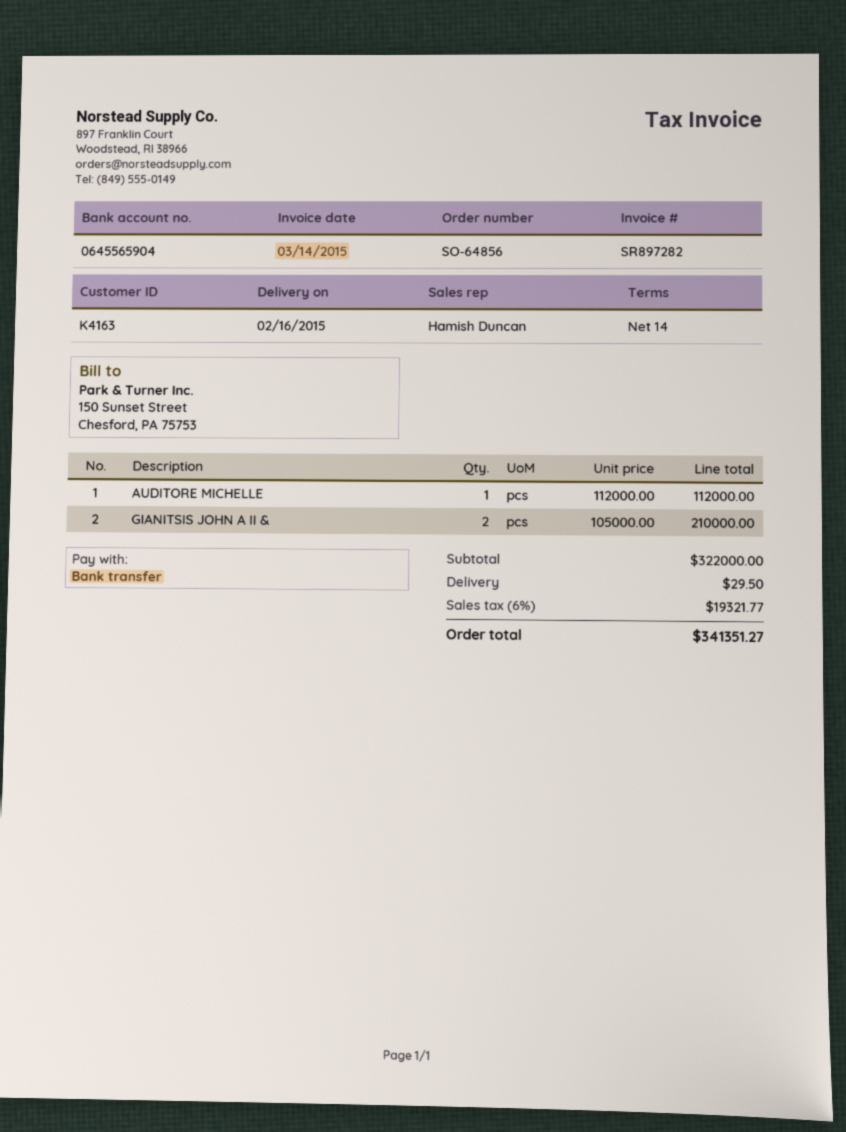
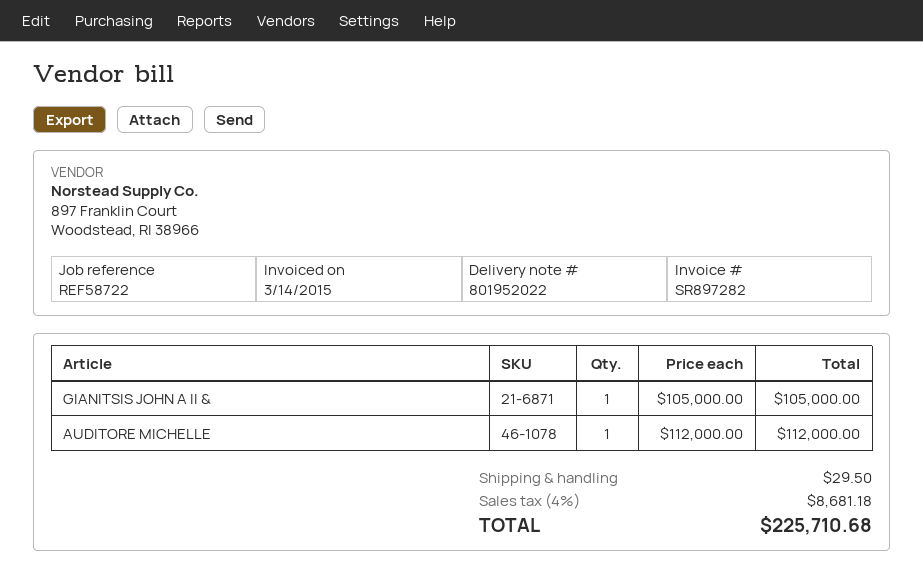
GIANITSIS JOHN A II &: 2 x 105000.00 = 210000.00 -> 1 x 105000.00 = 105000.00
tax: 6% = 19321.77 -> 4% = 8681.18
total: 341351.27 -> 225710.68

